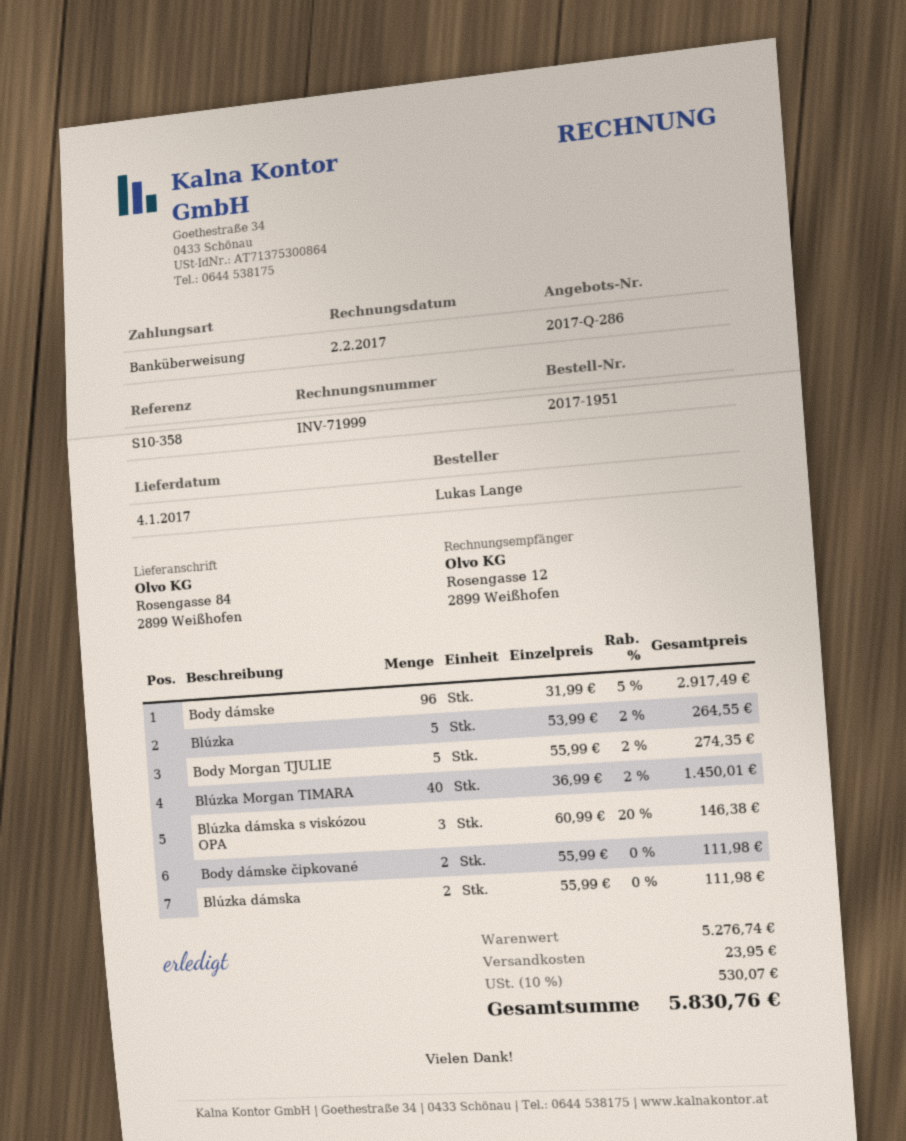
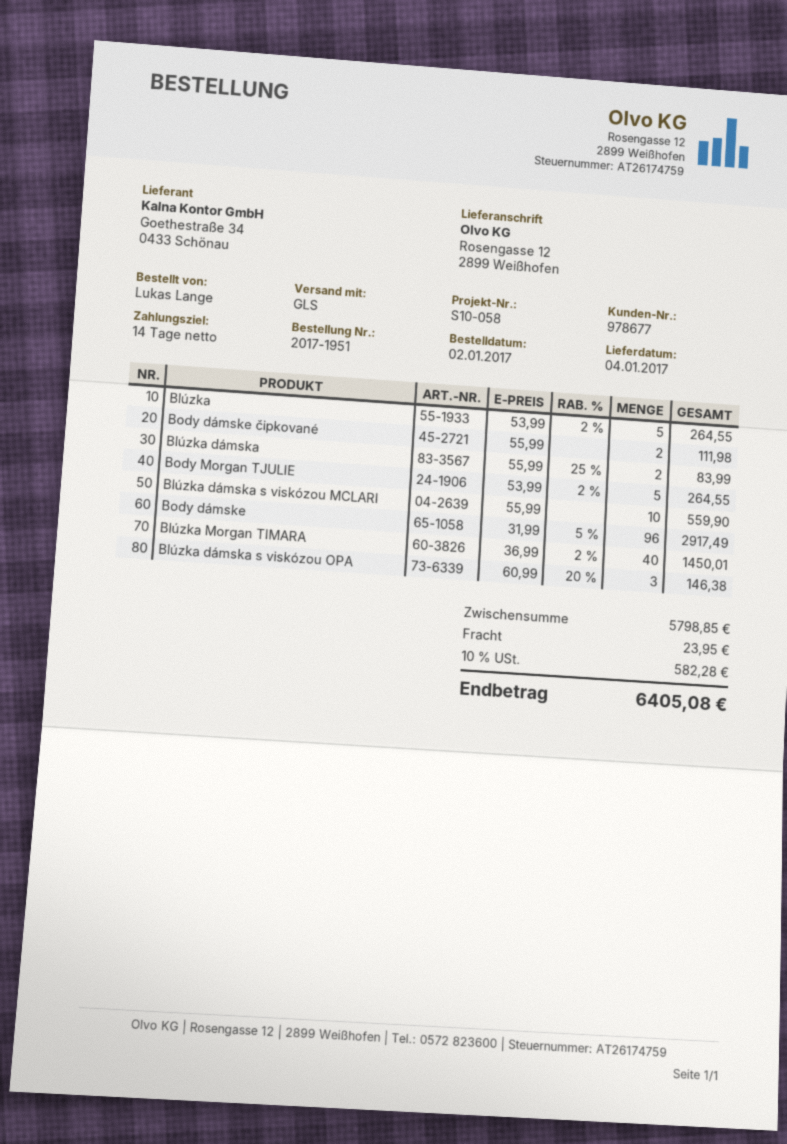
reference: S10-358 -> S10-058
ship to: Rosengasse 84, 2899 Weißhofen -> Rosengasse 12, 2899 Weißhofen
Body Morgan TJULIE: 5 x 55.99 - 2% = 274.35 -> 5 x 53.99 - 2% = 264.55
Blúzka dámska: 2 x 55.99 = 111.98 -> 2 x 55.99 - 25% = 83.99
Blúzka dámska s viskózou MCLARI: none -> 10 x 55.99 = 559.90
subtotal: 5276.74 -> 5798.85
tax: 10% = 530.07 -> 10% = 582.28
total: 5830.76 -> 6405.08

